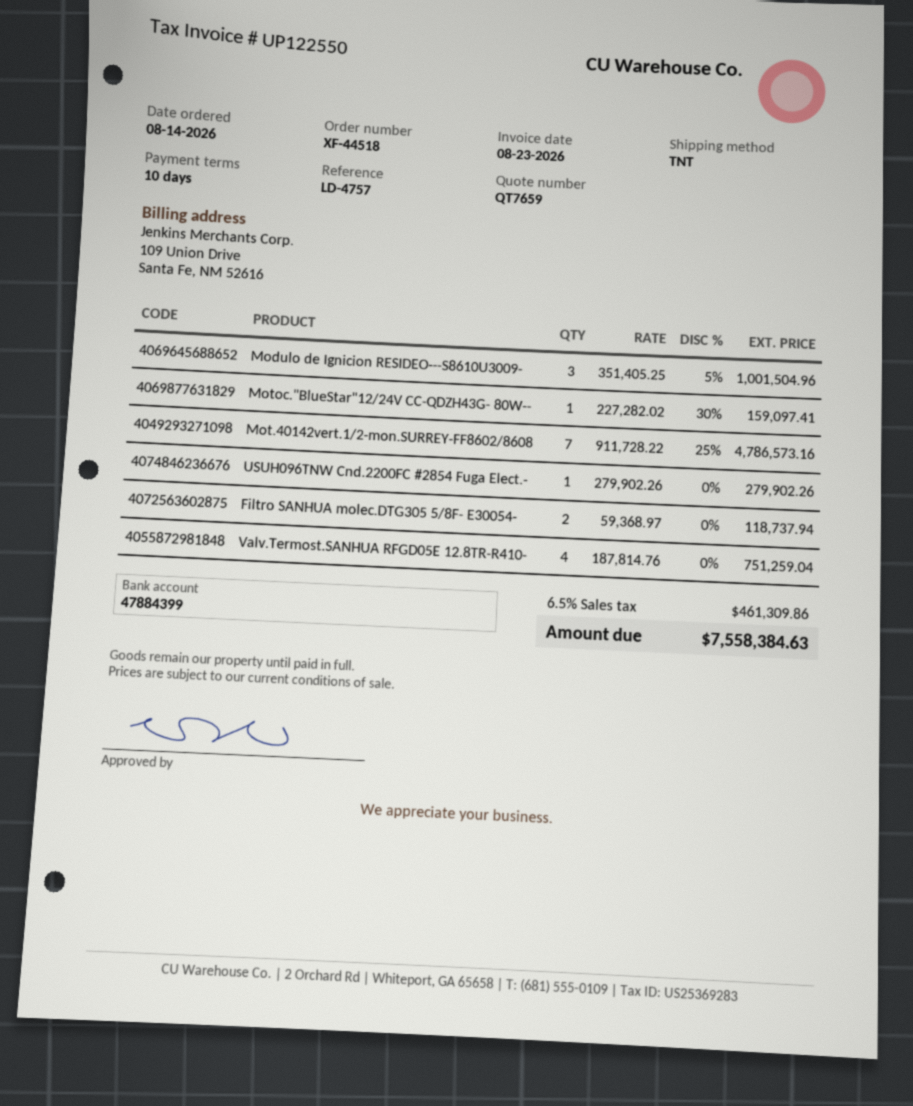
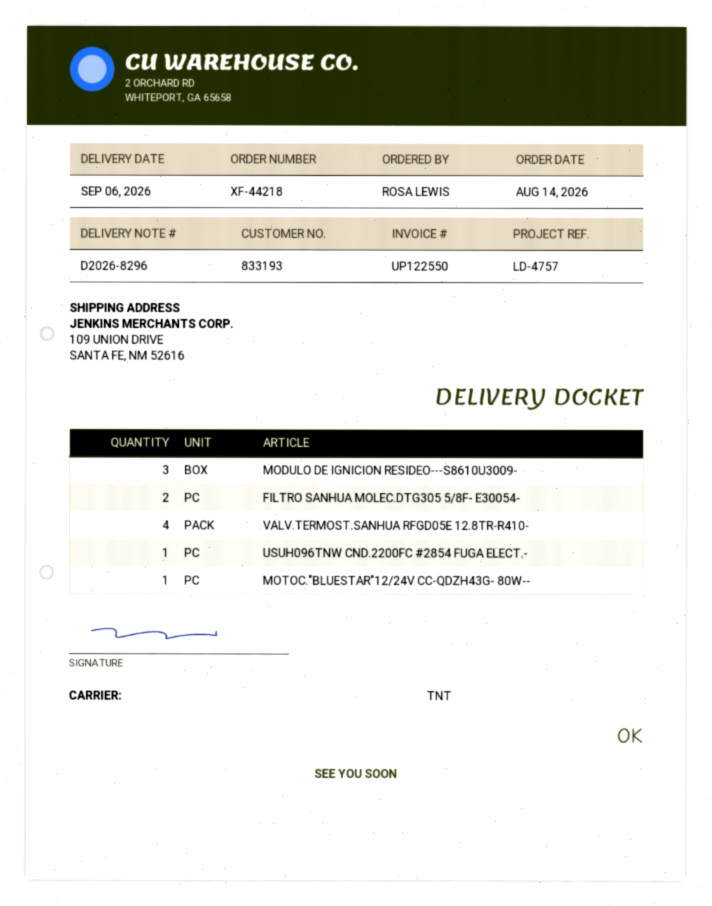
order number: XF-44518 -> XF-44218
Mot.40142vert.1/2-mon.SURREY-FF8602/8608: 7 -> none

